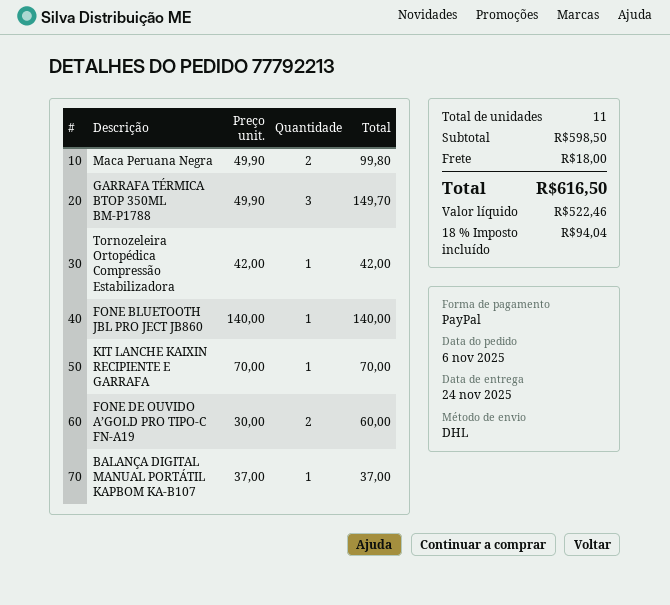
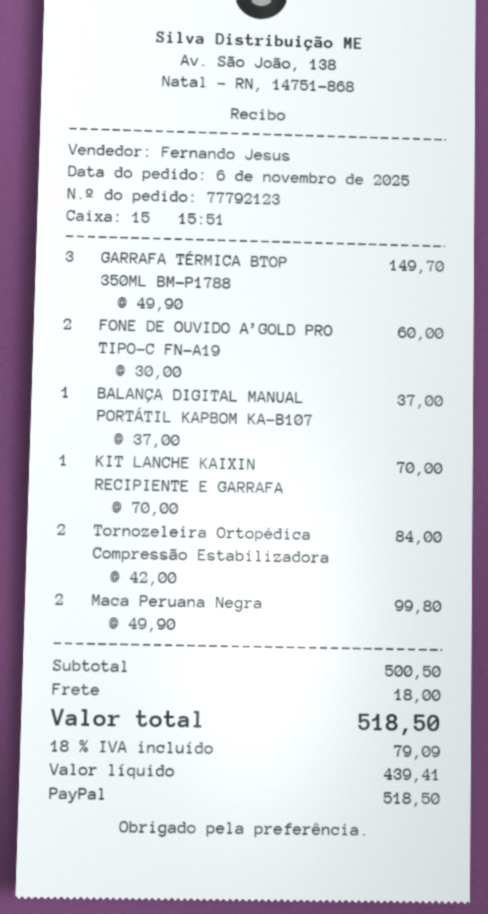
order number: 77792213 -> 77792123
Tornozeleira Ortopédica Compressão Estabilizadora: 1 x 42.00 = 42.00 -> 2 x 42.00 = 84.00
FONE BLUETOOTH JBL PRO JECT JB860: 1 x 140.00 = 140.00 -> none
subtotal: 598.50 -> 500.50
net: 522.46 -> 439.41
tax: 18% = 94.04 -> 18% = 79.09
total: 616.50 -> 518.50

